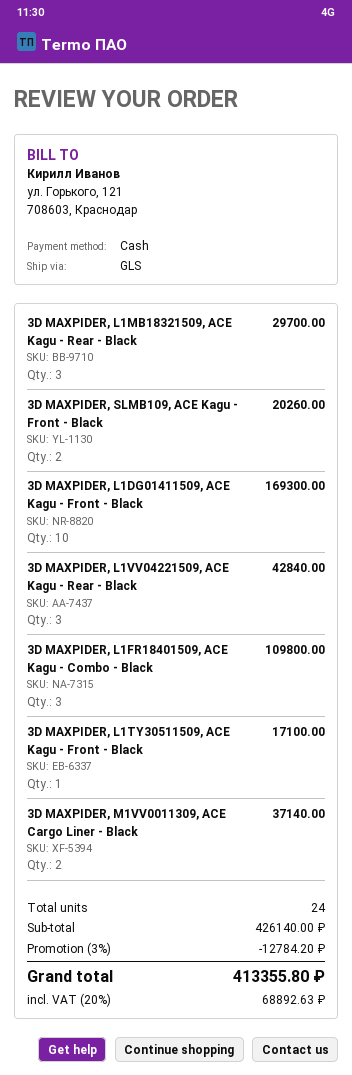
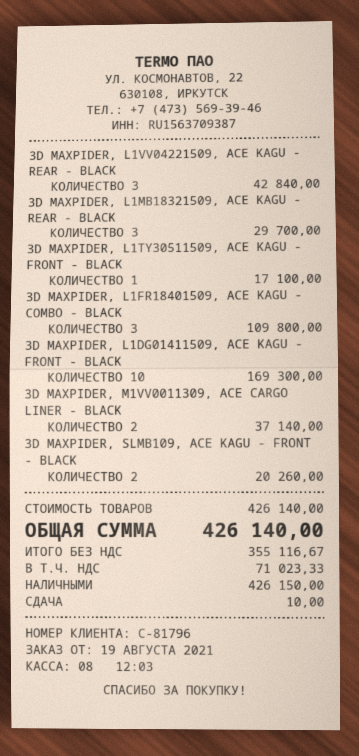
discount: 3% = 12784.20 -> none
tax: 68892.63 -> 71023.33
total: 413355.80 -> 426140.00

